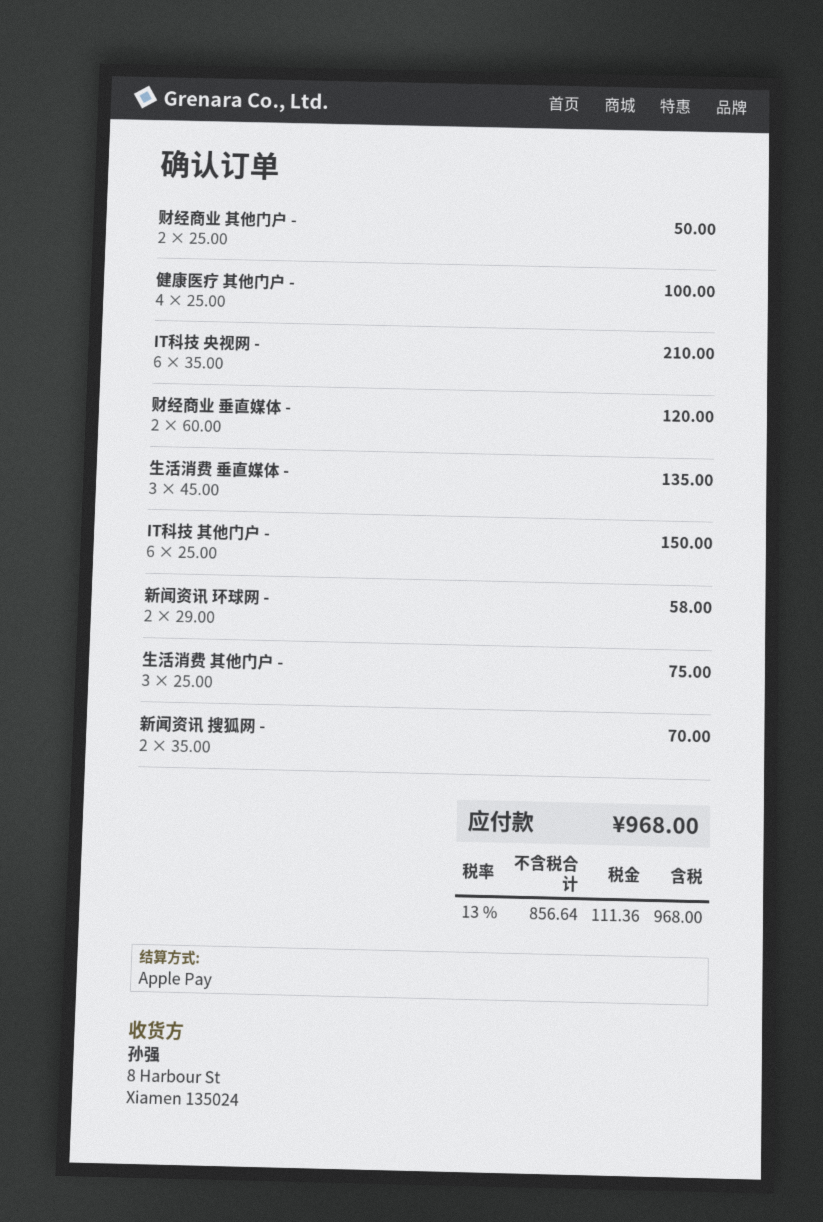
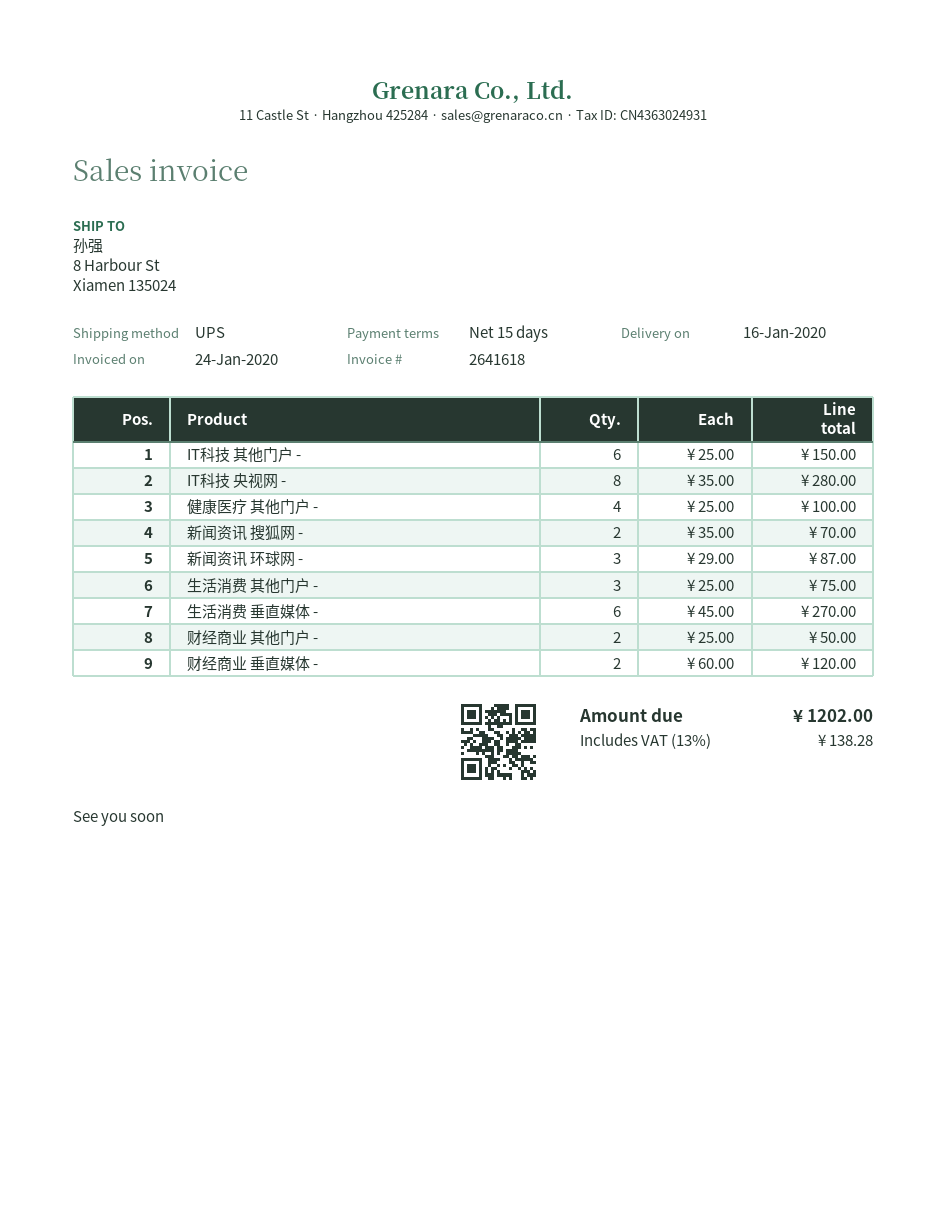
IT科技 央视网 -: 6 x 35.00 = 210.00 -> 8 x 35.00 = 280.00
生活消费 垂直媒体 -: 3 x 45.00 = 135.00 -> 6 x 45.00 = 270.00
新闻资讯 环球网 -: 2 x 29.00 = 58.00 -> 3 x 29.00 = 87.00
tax: 13% = 111.36 -> 13% = 138.28
total: 968.00 -> 1202.00

